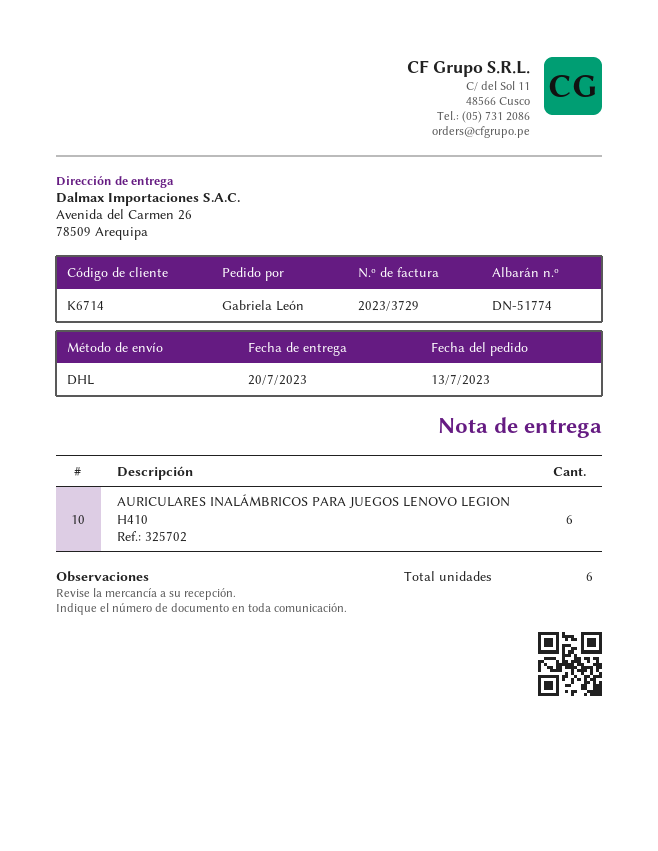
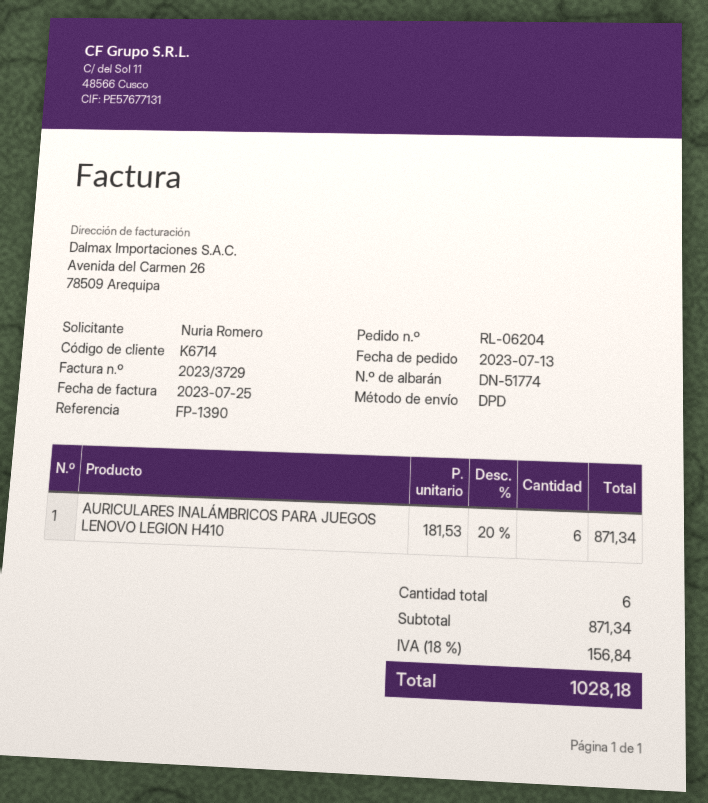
ordered by: Gabriela León -> Nuria Romero
shipping method: DHL -> DPD

